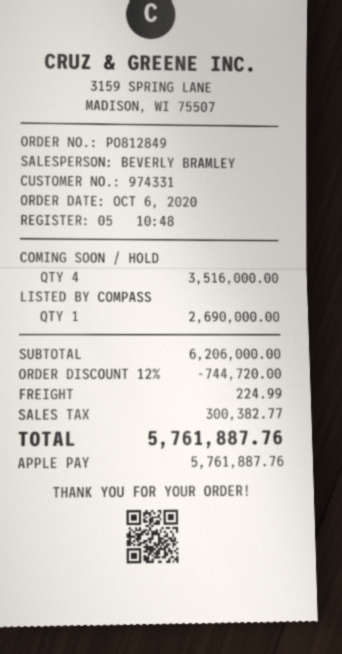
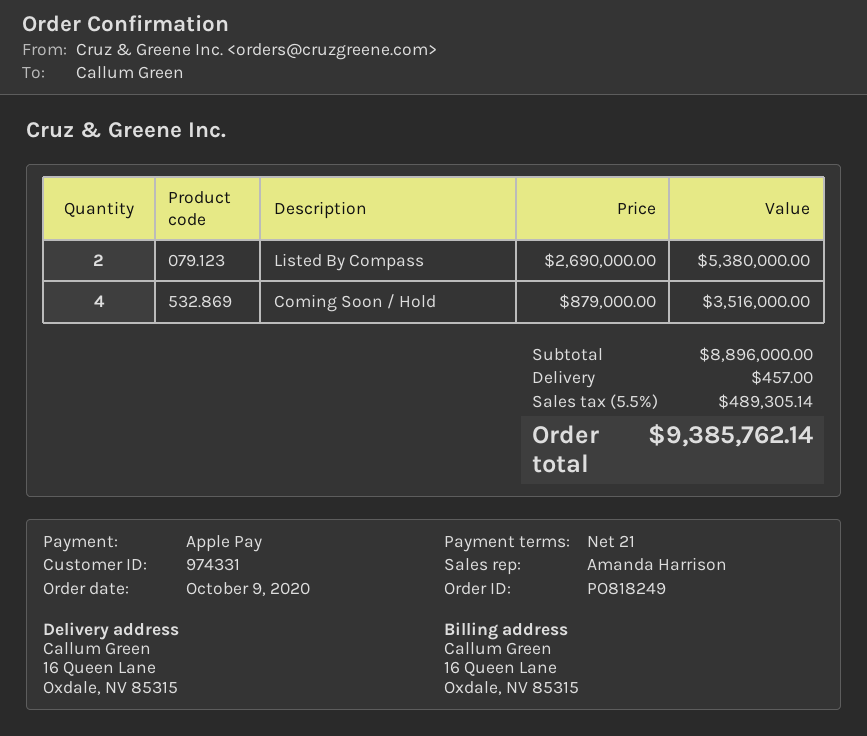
order number: PO812849 -> PO818249
order date: 2020-10-06 -> 2020-10-09
sales rep: BEVERLY BRAMLEY -> Amanda Harrison
LISTED BY COMPASS: 1 for 2690000.00 -> 2 for 5380000.00
subtotal: 6206000.00 -> 8896000.00
discount: 12% = 744720.00 -> none
shipping: 224.99 -> 457.00
tax: 300382.77 -> 489305.14
total: 5761887.76 -> 9385762.14

